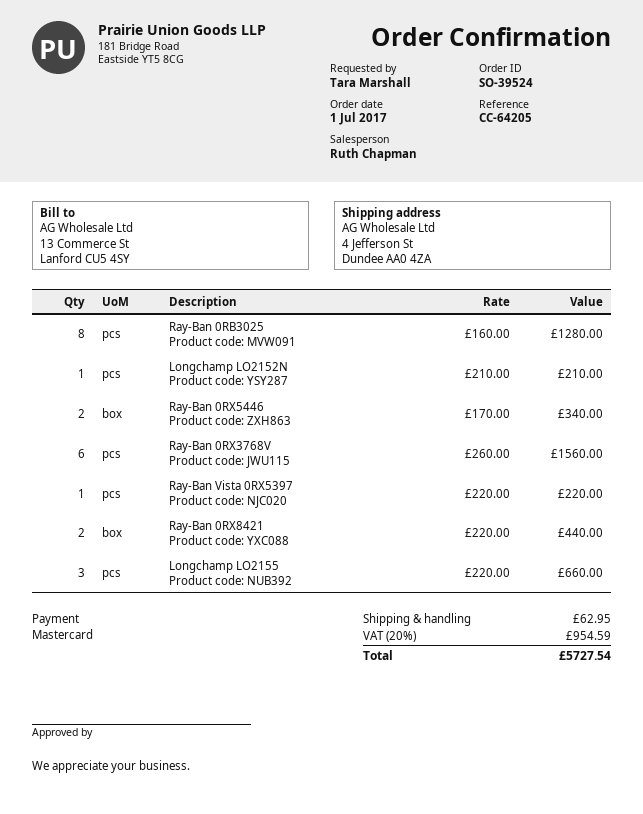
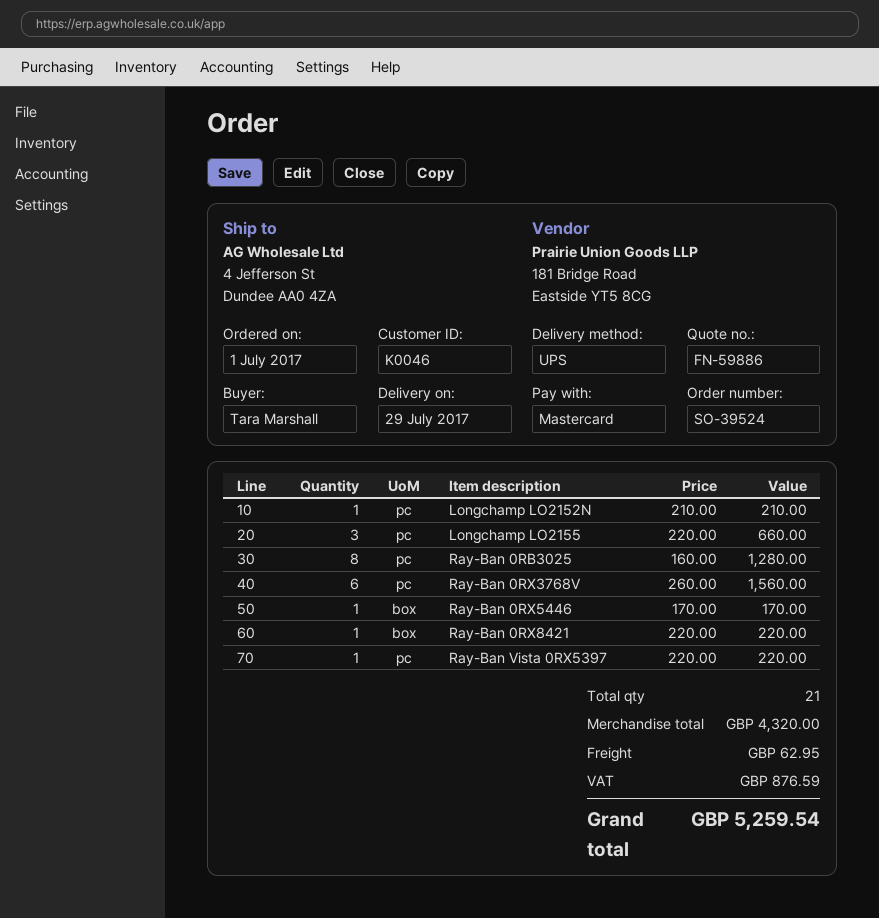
Ray-Ban 0RX5446: 2 x 170.00 = 340.00 -> 1 x 170.00 = 170.00
Ray-Ban 0RX8421: 2 x 220.00 = 440.00 -> 1 x 220.00 = 220.00
tax: 954.59 -> 876.59
total: 5727.54 -> 5259.54

